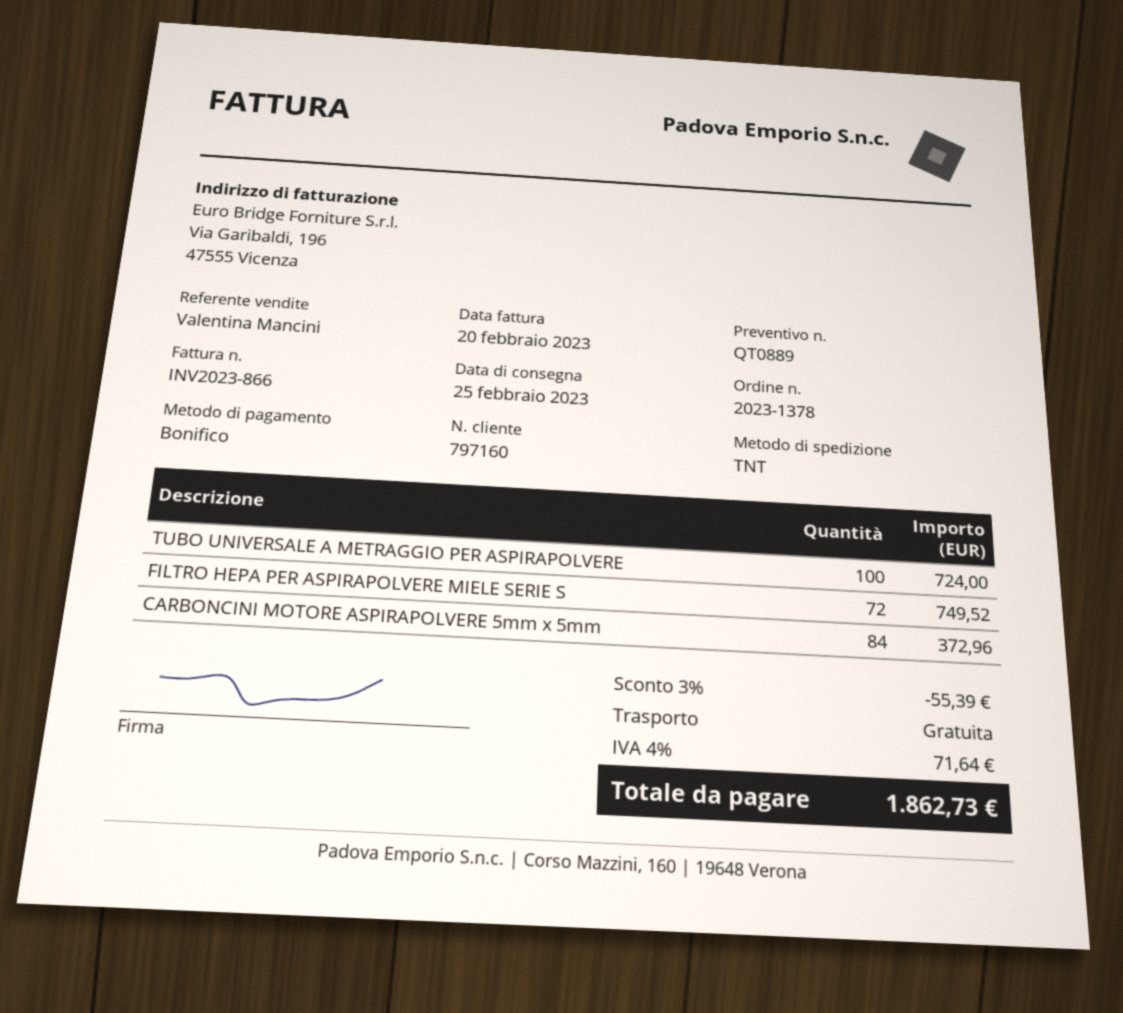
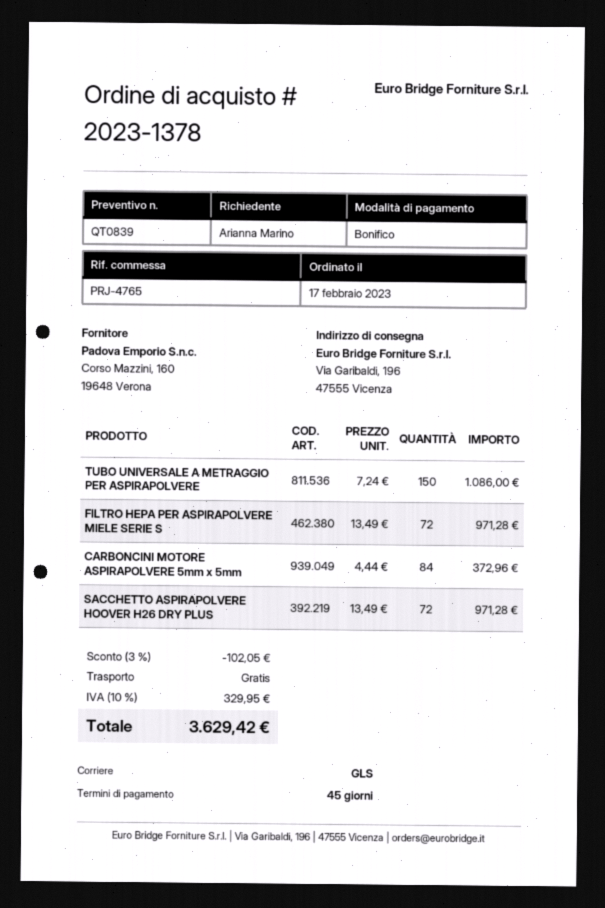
quote number: QT0889 -> QT0839
shipping method: TNT -> GLS
TUBO UNIVERSALE A METRAGGIO PER ASPIRAPOLVERE: 100 for 724.00 -> 150 for 1086.00
FILTRO HEPA PER ASPIRAPOLVERE MIELE SERIE S: 72 for 749.52 -> 72 for 971.28
SACCHETTO ASPIRAPOLVERE HOOVER H26 DRY PLUS: none -> 72 for 971.28
discount: 3% = 55.39 -> 3% = 102.05
tax: 4% = 71.64 -> 10% = 329.95
total: 1862.73 -> 3629.42

